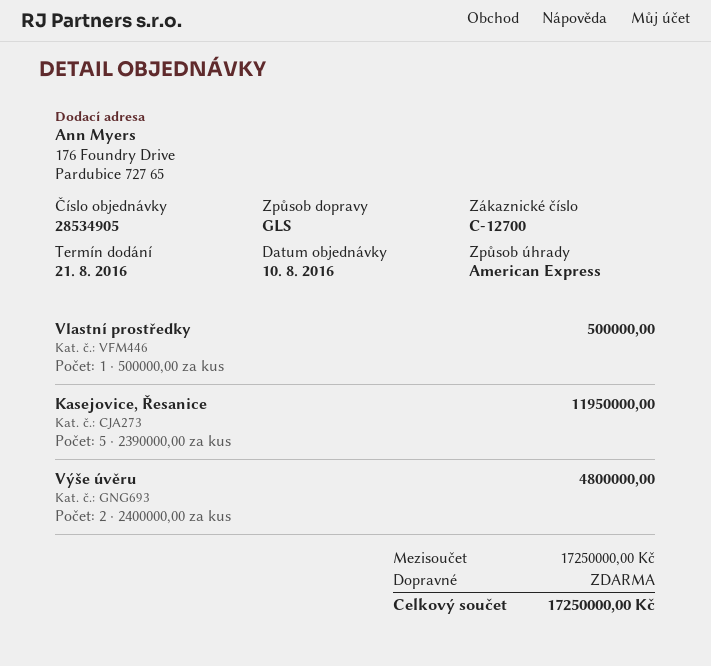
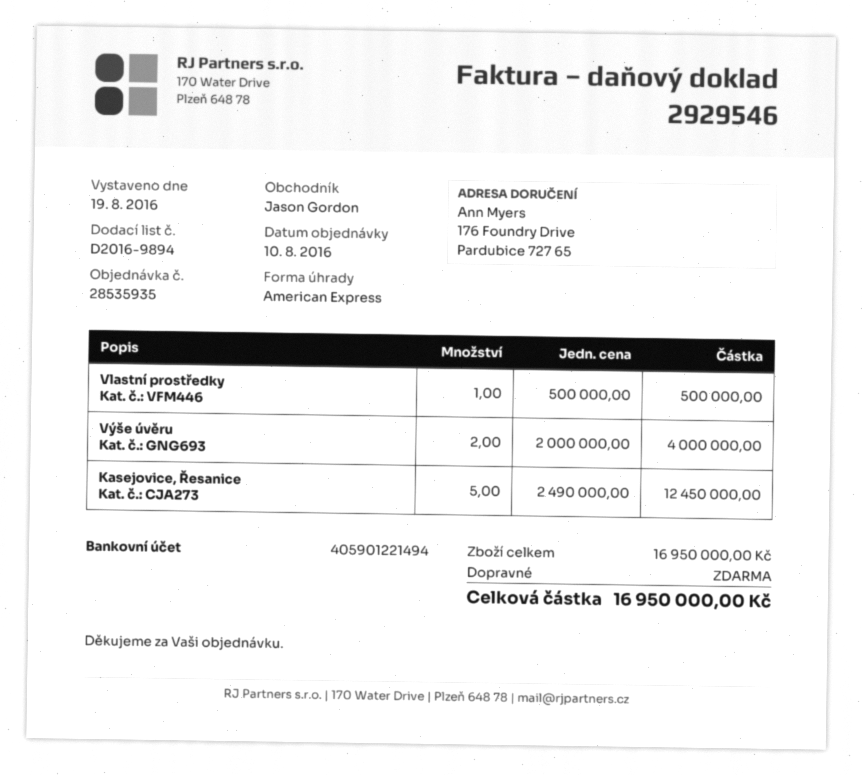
order number: 28534905 -> 28535935
Kasejovice, Řesanice: 5 x 2390000.00 = 11950000.00 -> 5 x 2490000.00 = 12450000.00
Výše úvěru: 2 x 2400000.00 = 4800000.00 -> 2 x 2000000.00 = 4000000.00
subtotal: 17250000.00 -> 16950000.00
total: 17250000.00 -> 16950000.00

